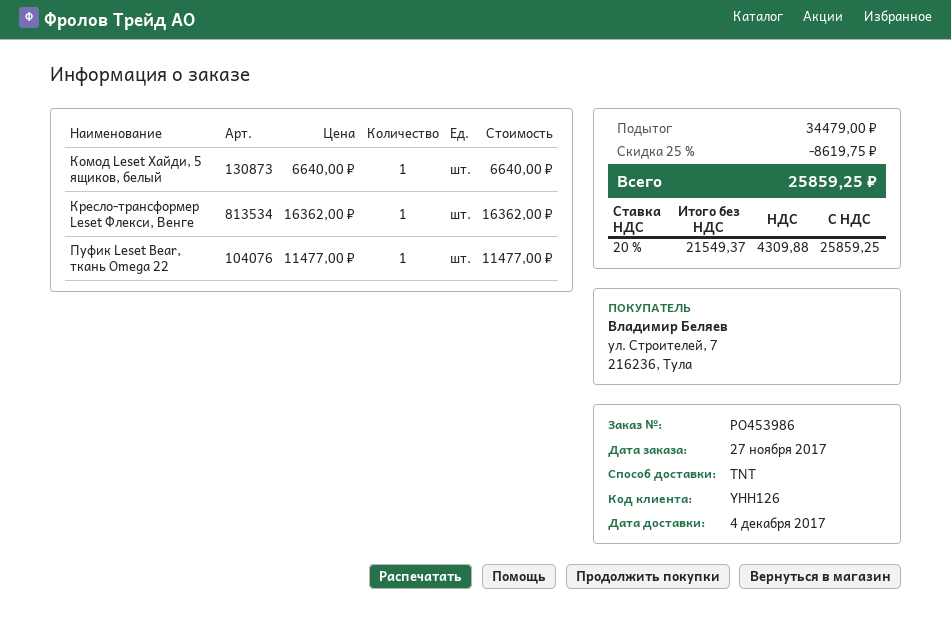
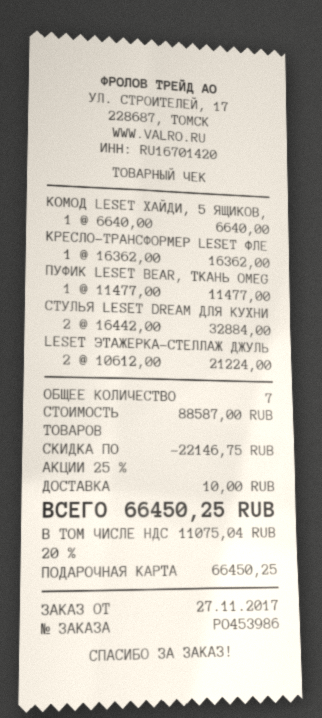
СТУЛЬЯ LESET DREAM ДЛЯ КУХНИ: none -> 2 x 16442.00 = 32884.00
LESET ЭТАЖЕРКА-СТЕЛЛАЖ ДЖУЛЬ: none -> 2 x 10612.00 = 21224.00
subtotal: 34479.00 -> 88587.00
discount: 25% = 8619.75 -> 25% = 22146.75
shipping: none -> 10.00
tax: 20% = 4309.88 -> 20% = 11075.04
total: 25859.25 -> 66450.25

